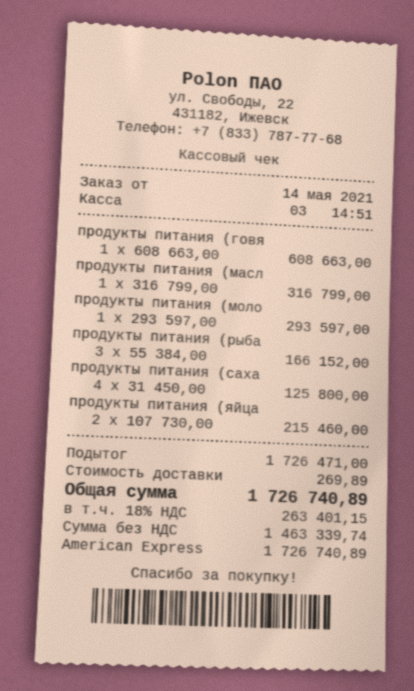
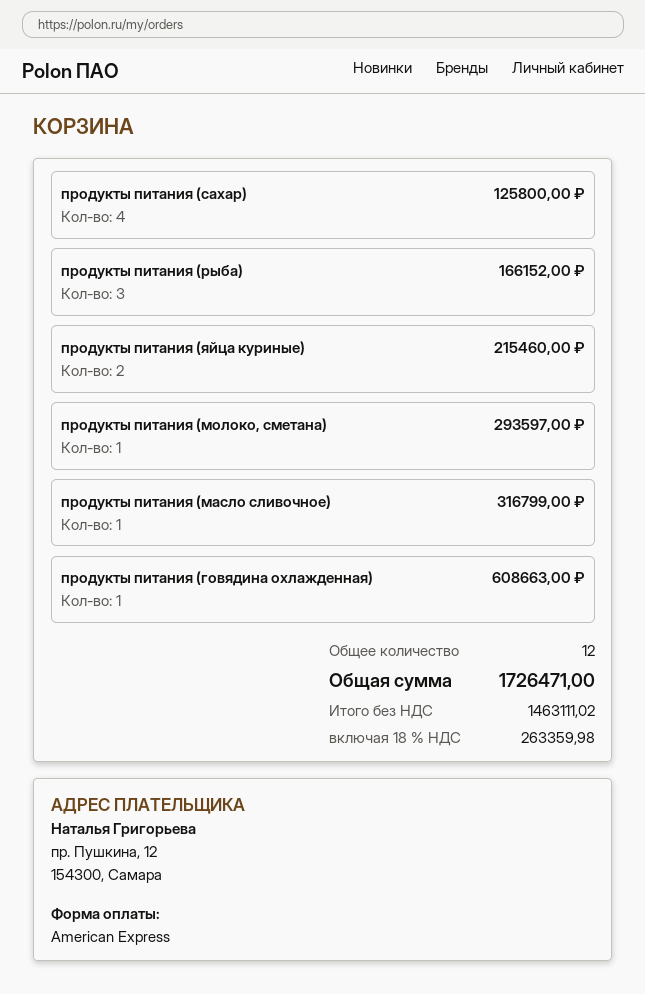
shipping: 269.89 -> none
net: 1463339.74 -> 1463111.02
tax: 18% = 263401.15 -> 18% = 263359.98
total: 1726740.89 -> 1726471.00

